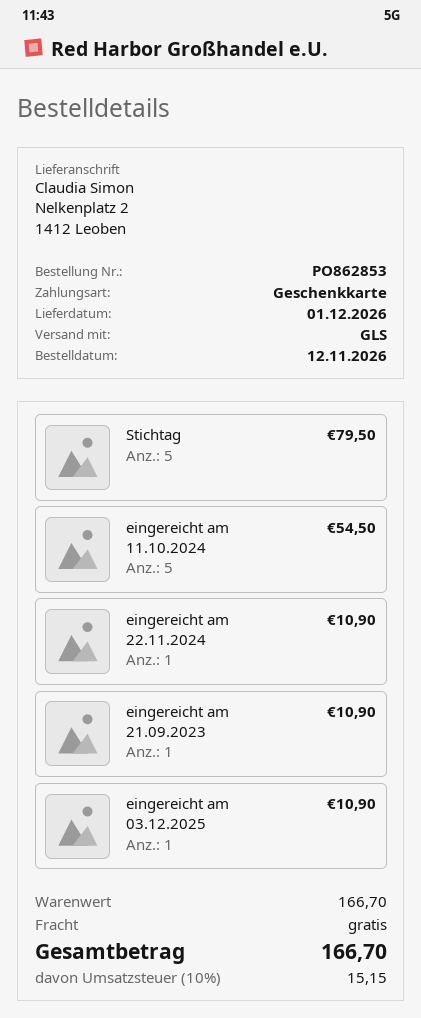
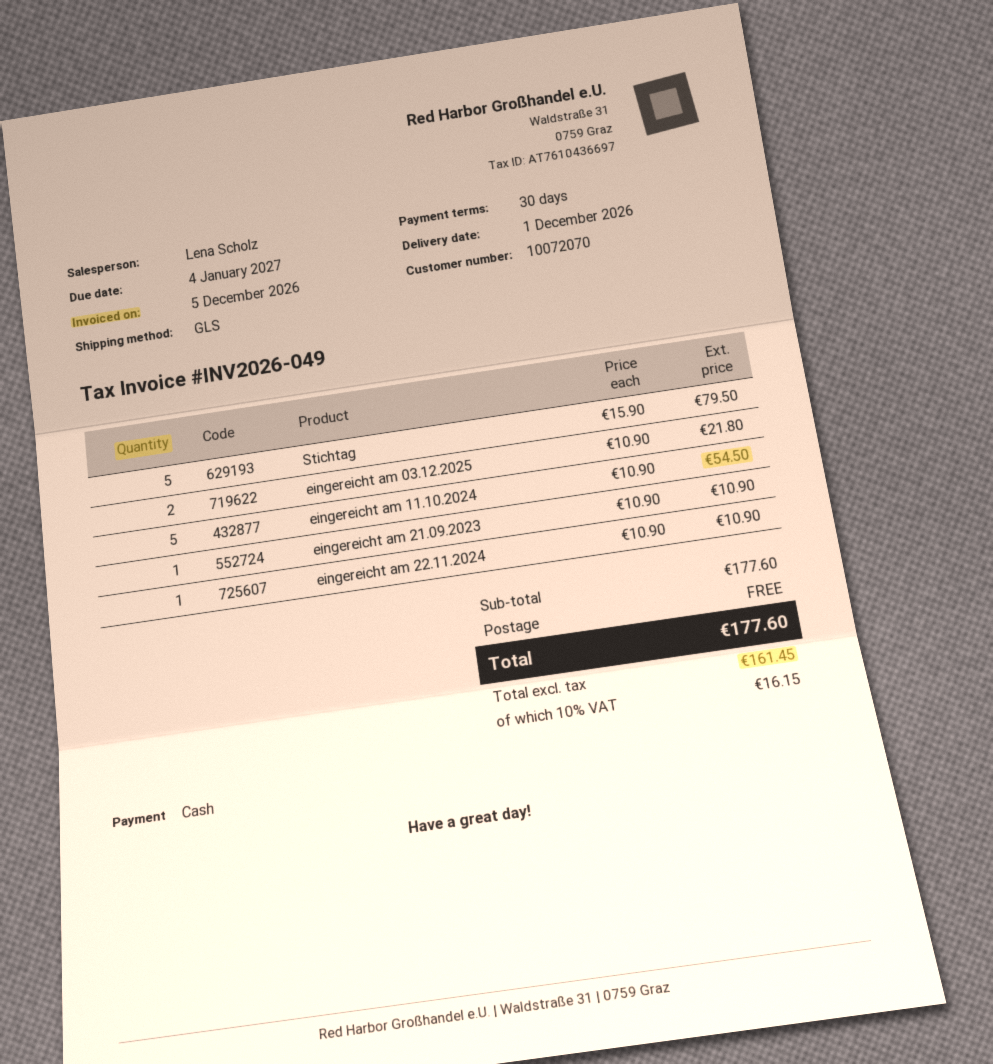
payment method: gift card -> cash
eingereicht am 03.12.2025: 1 for 10.90 -> 2 for 21.80
subtotal: 166.70 -> 177.60
tax: 10% = 15.15 -> 10% = 16.15
total: 166.70 -> 177.60

